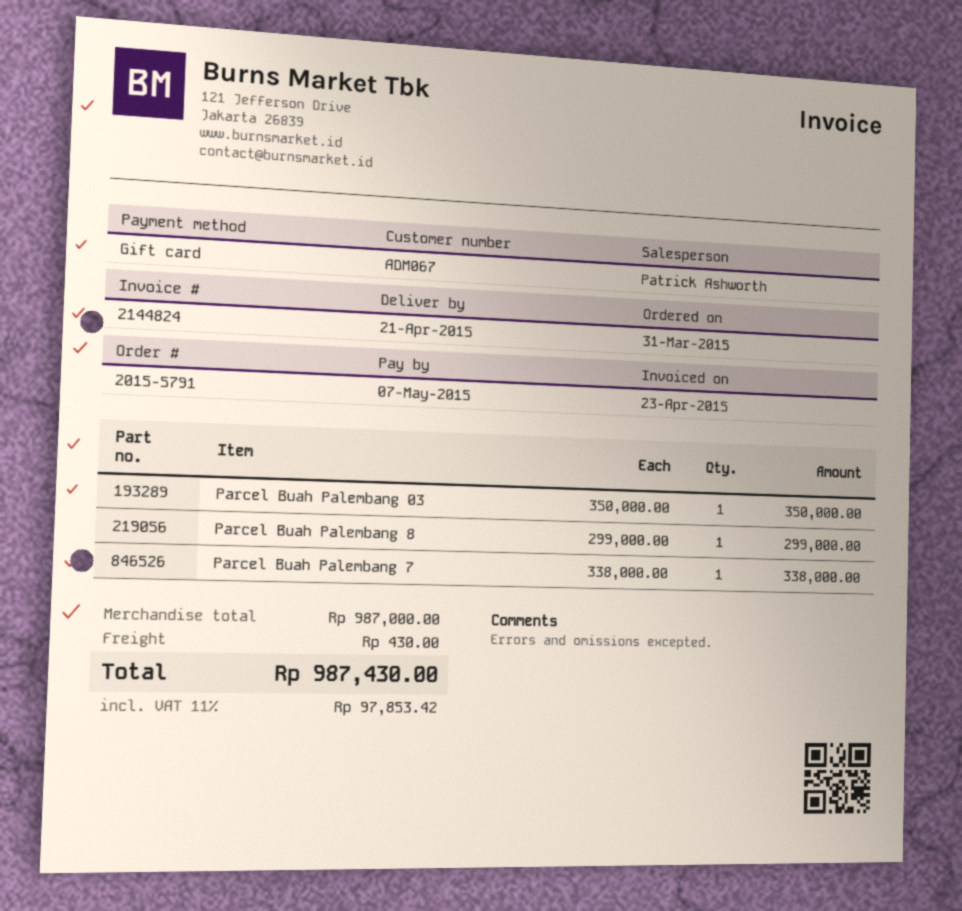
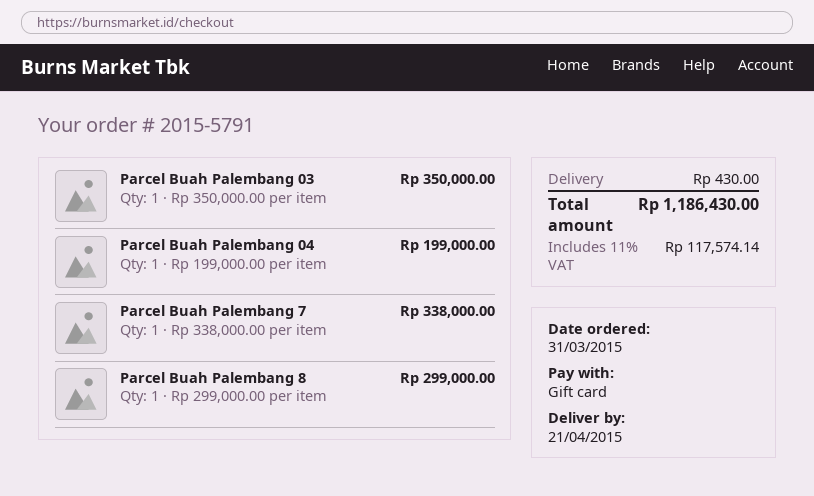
Parcel Buah Palembang 04: none -> 1 x 199000.00 = 199000.00
tax: 11% = 97853.42 -> 11% = 117574.14
total: 987430.00 -> 1186430.00

